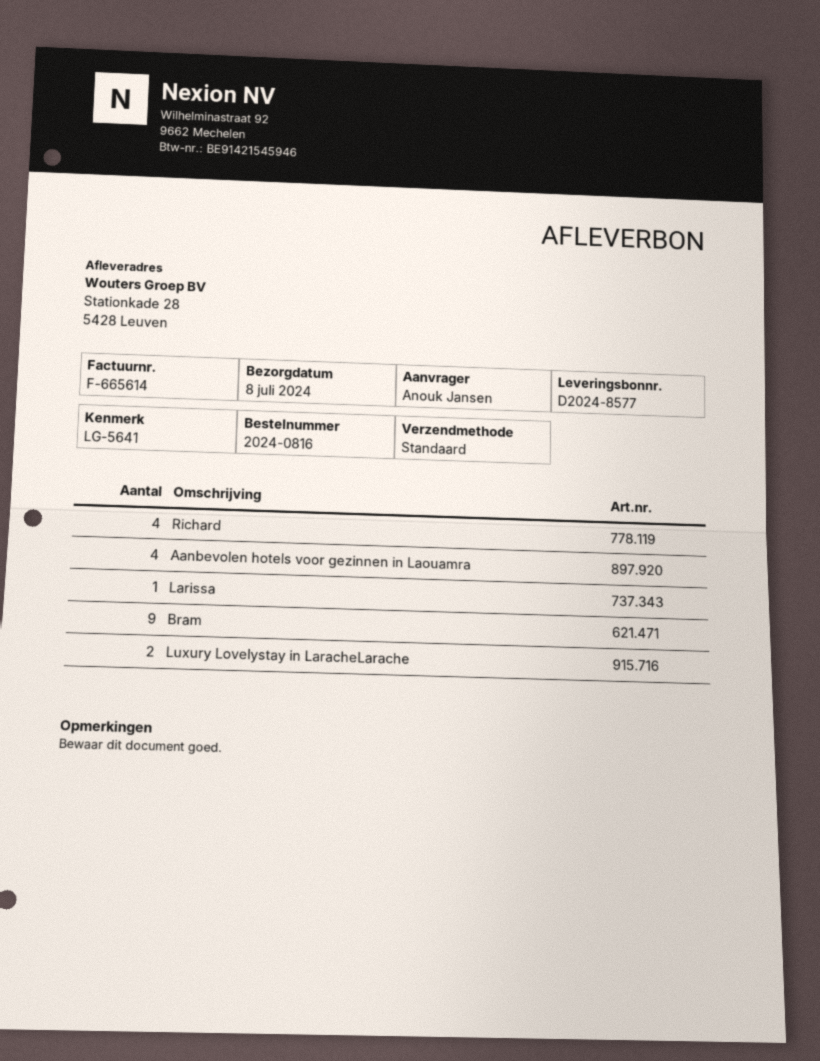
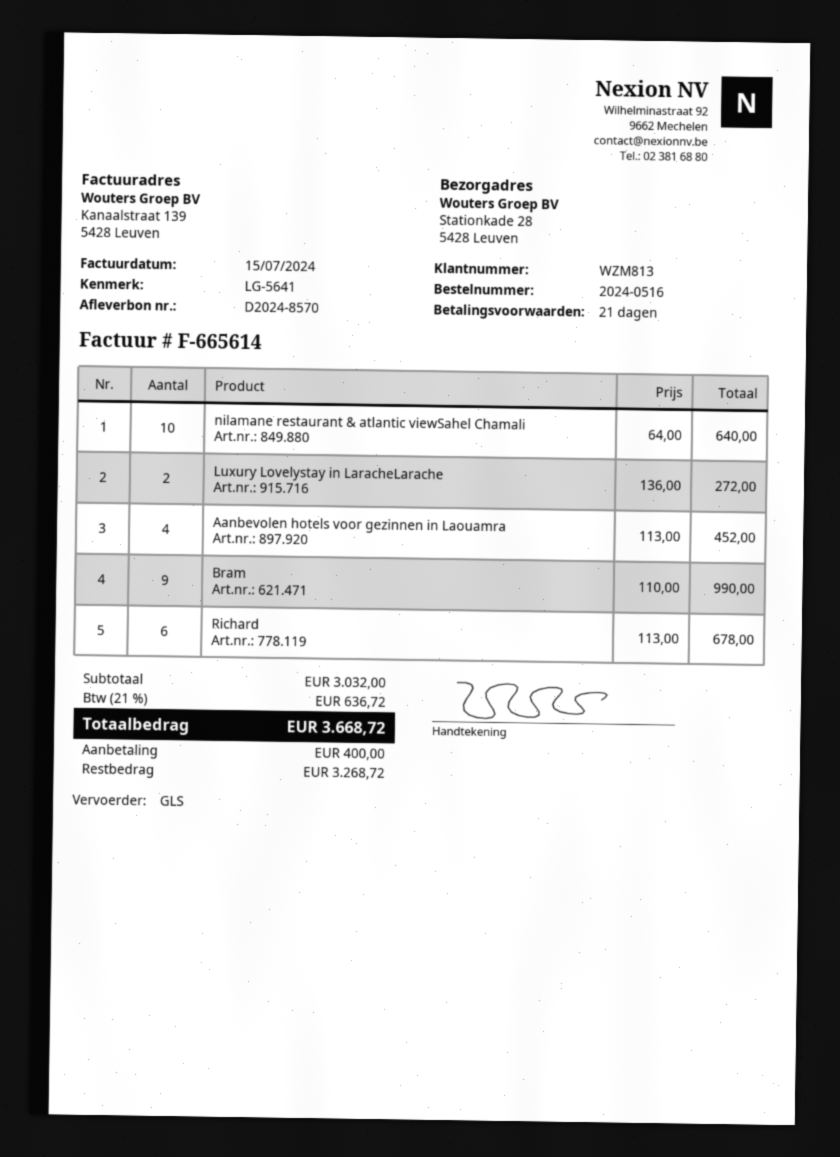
order number: 2024-0816 -> 2024-0516
delivery note number: D2024-8577 -> D2024-8570
shipping method: standard -> GLS
Richard: 4 -> 6
Larissa: 1 -> none
nilamane restaurant & atlantic viewSahel Chamali: none -> 10

